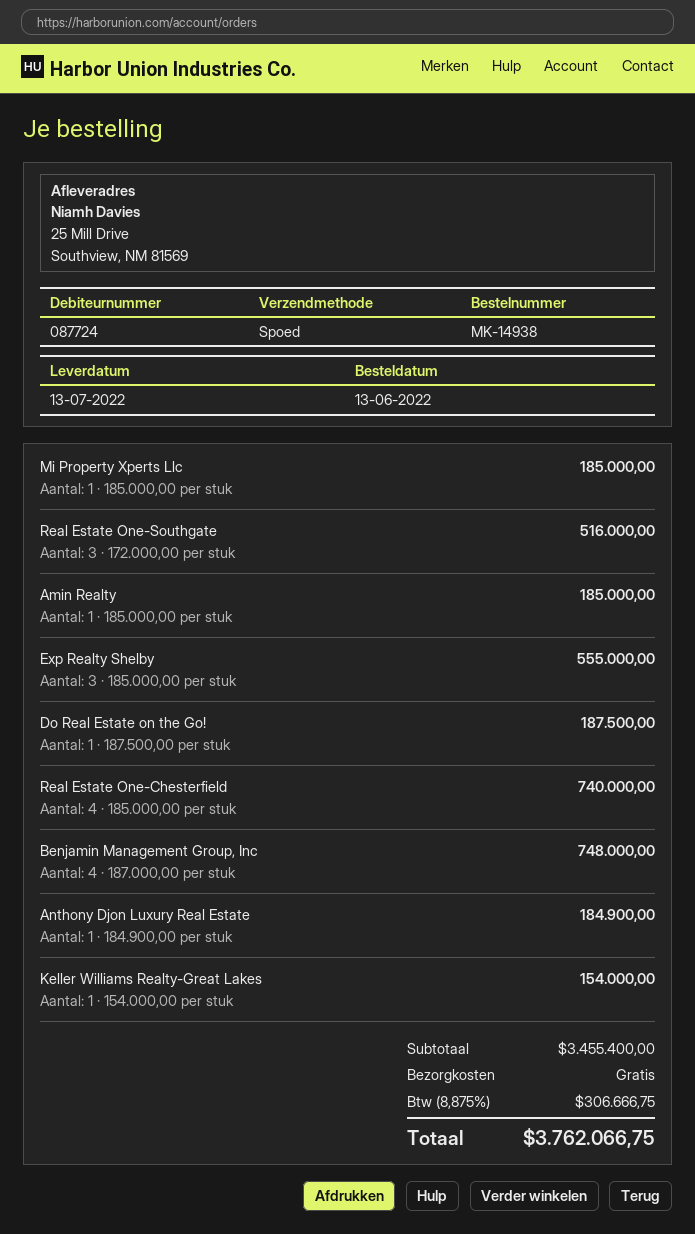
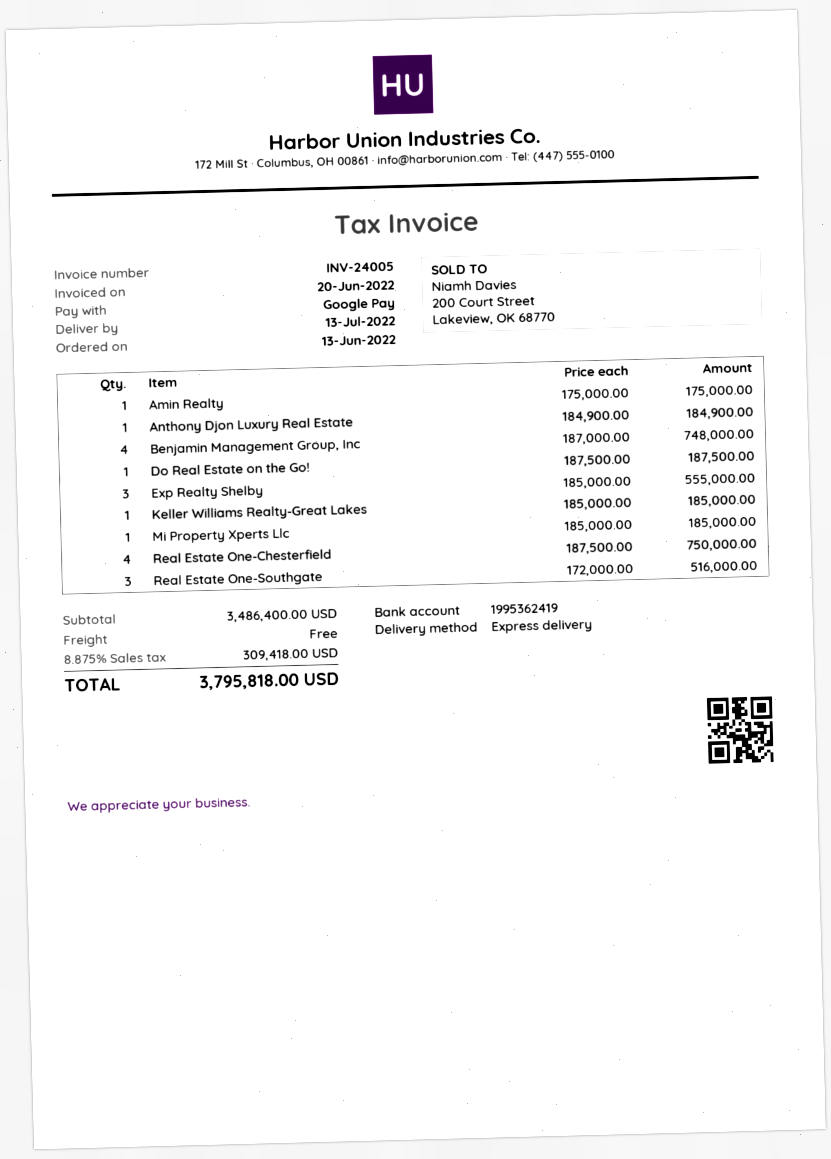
Amin Realty: 1 x 185000.00 = 185000.00 -> 1 x 175000.00 = 175000.00
Real Estate One-Chesterfield: 4 x 185000.00 = 740000.00 -> 4 x 187500.00 = 750000.00
Keller Williams Realty-Great Lakes: 1 x 154000.00 = 154000.00 -> 1 x 185000.00 = 185000.00
subtotal: 3455400.00 -> 3486400.00
tax: 8.875% = 306666.75 -> 8.875% = 309418.00
total: 3762066.75 -> 3795818.00

